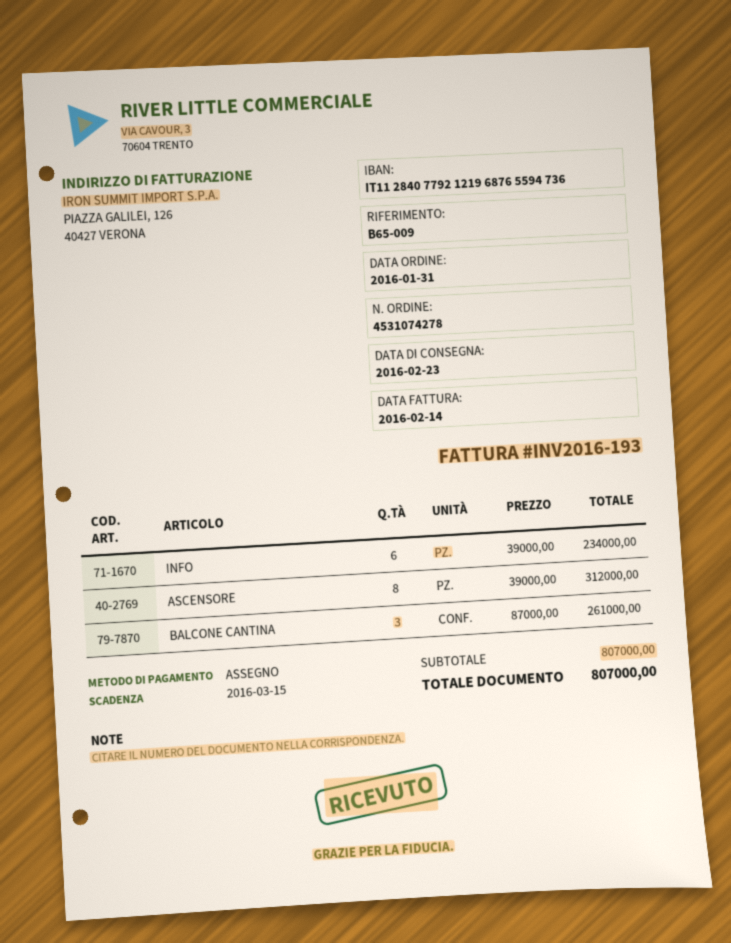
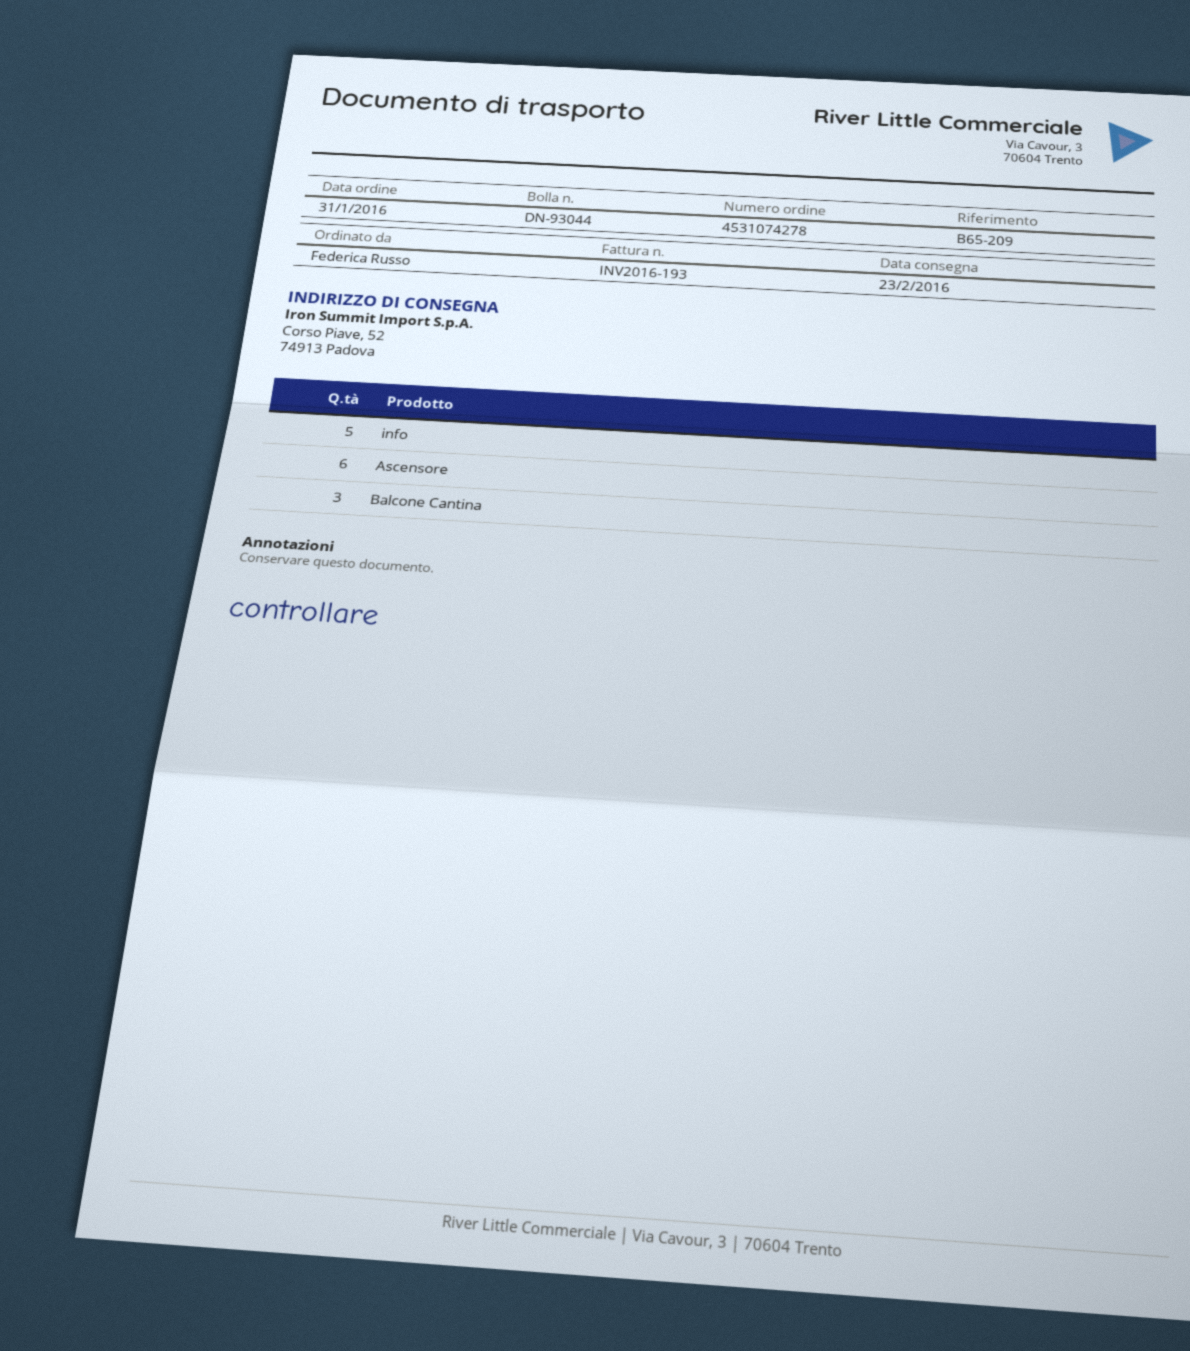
reference: B65-009 -> B65-209
INFO: 6 -> 5
ASCENSORE: 8 -> 6

